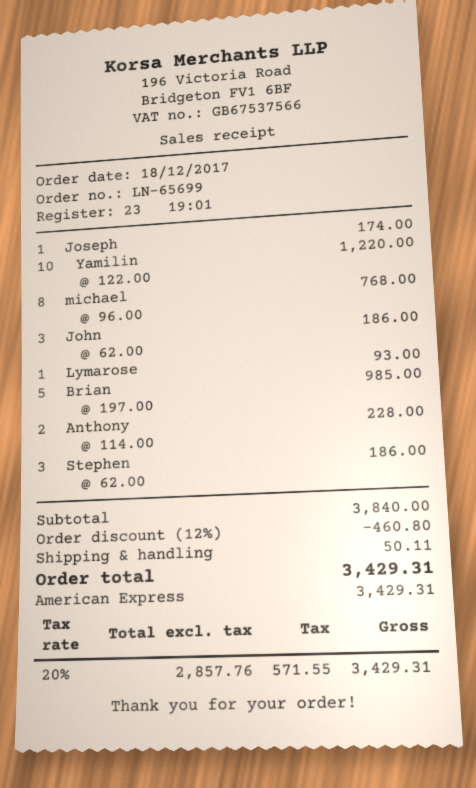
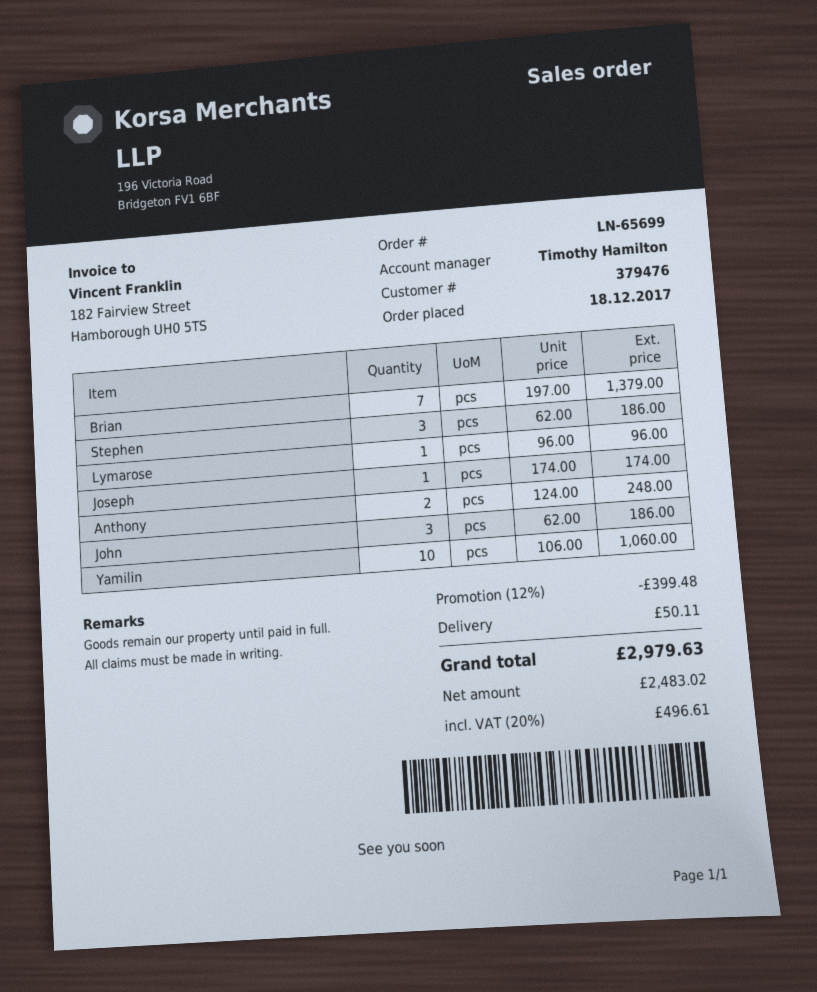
Yamilin: 10 x 122.00 = 1220.00 -> 10 x 106.00 = 1060.00
michael: 8 x 96.00 = 768.00 -> none
Lymarose: 1 x 93.00 = 93.00 -> 1 x 96.00 = 96.00
Brian: 5 x 197.00 = 985.00 -> 7 x 197.00 = 1379.00
Anthony: 2 x 114.00 = 228.00 -> 2 x 124.00 = 248.00
discount: 12% = 460.80 -> 12% = 399.48
net: 2857.76 -> 2483.02
tax: 20% = 571.55 -> 20% = 496.61
total: 3429.31 -> 2979.63

